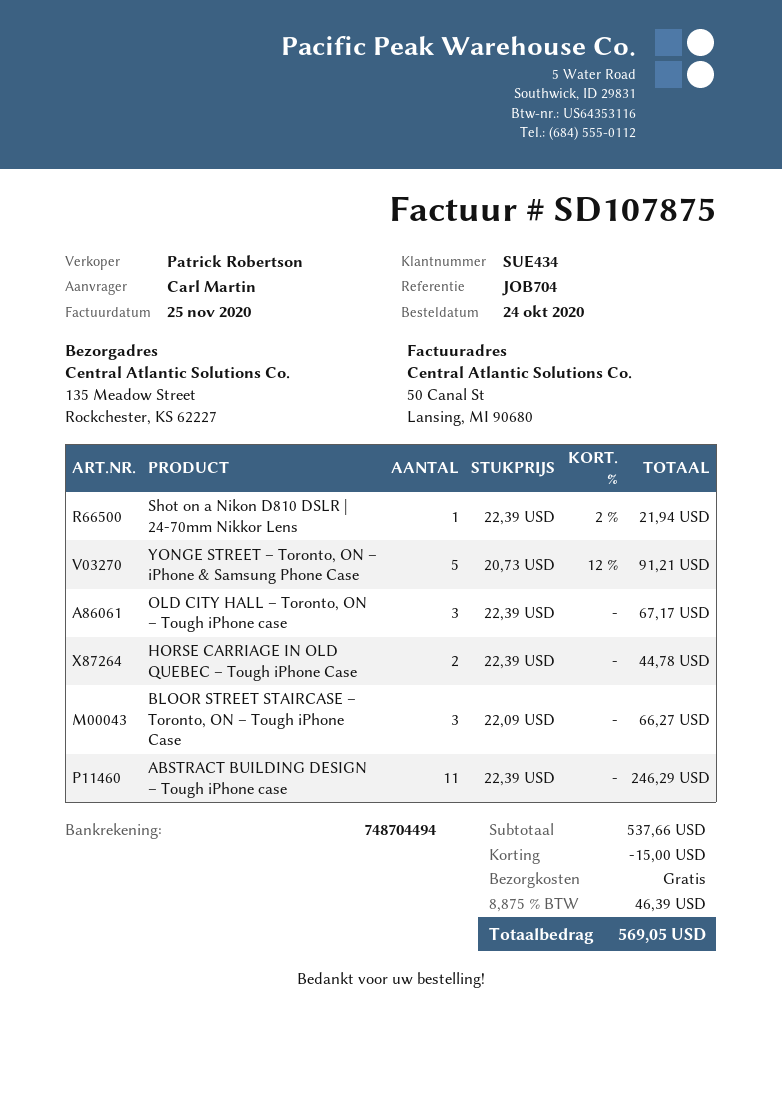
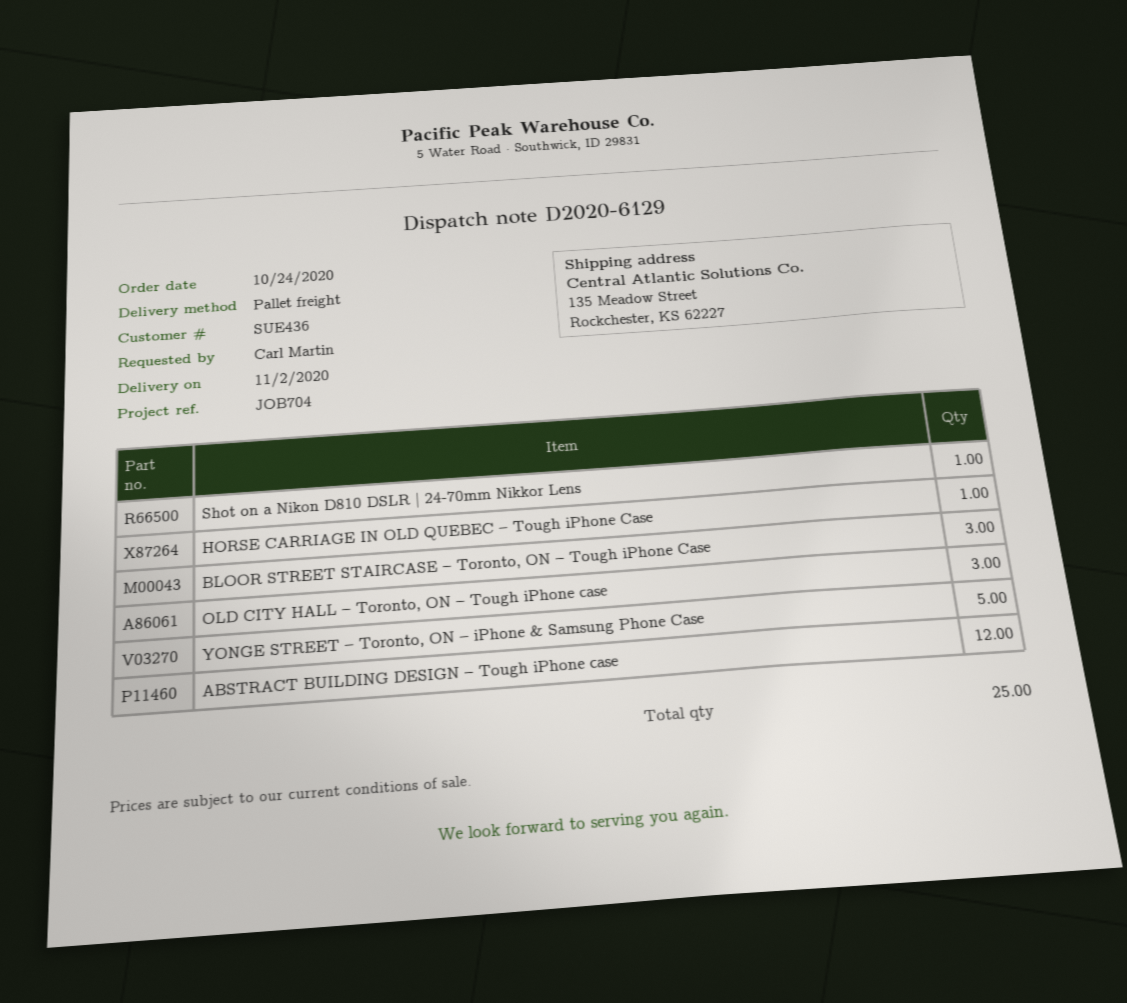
customer number: SUE434 -> SUE436
HORSE CARRIAGE IN OLD QUEBEC – Tough iPhone Case: 2 -> 1
ABSTRACT BUILDING DESIGN – Tough iPhone case: 11 -> 12

